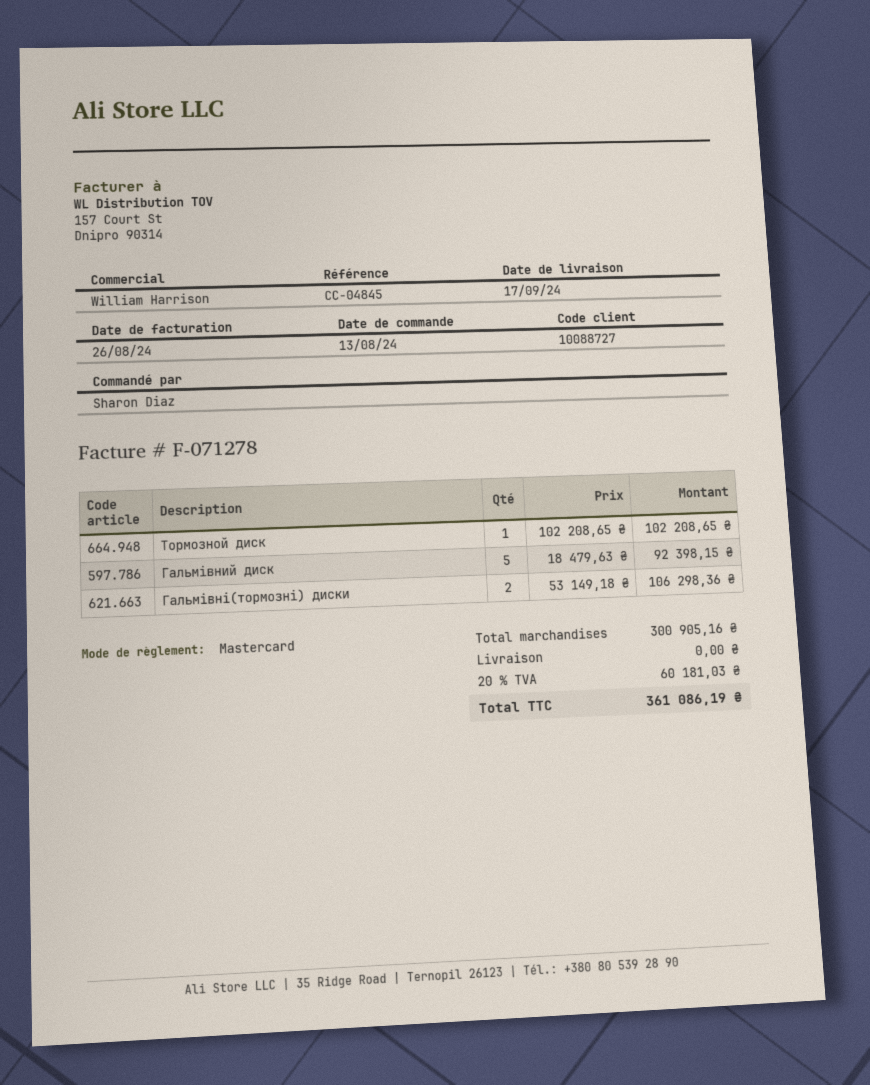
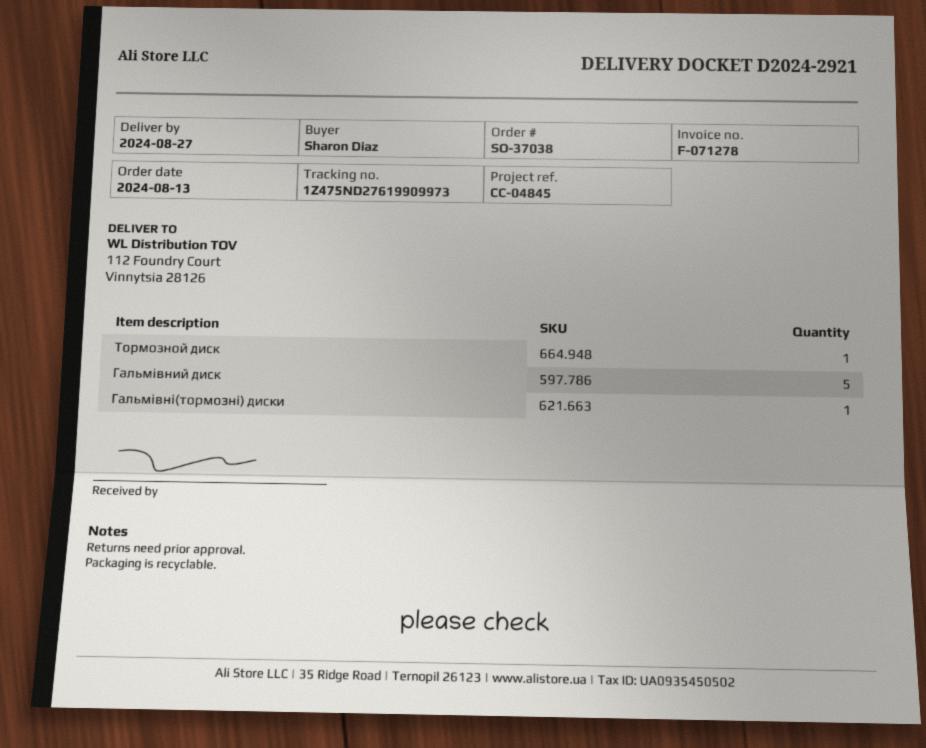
delivery date: 2024-09-17 -> 2024-08-27
Гальмівні(тормозні) диски: 2 -> 1

